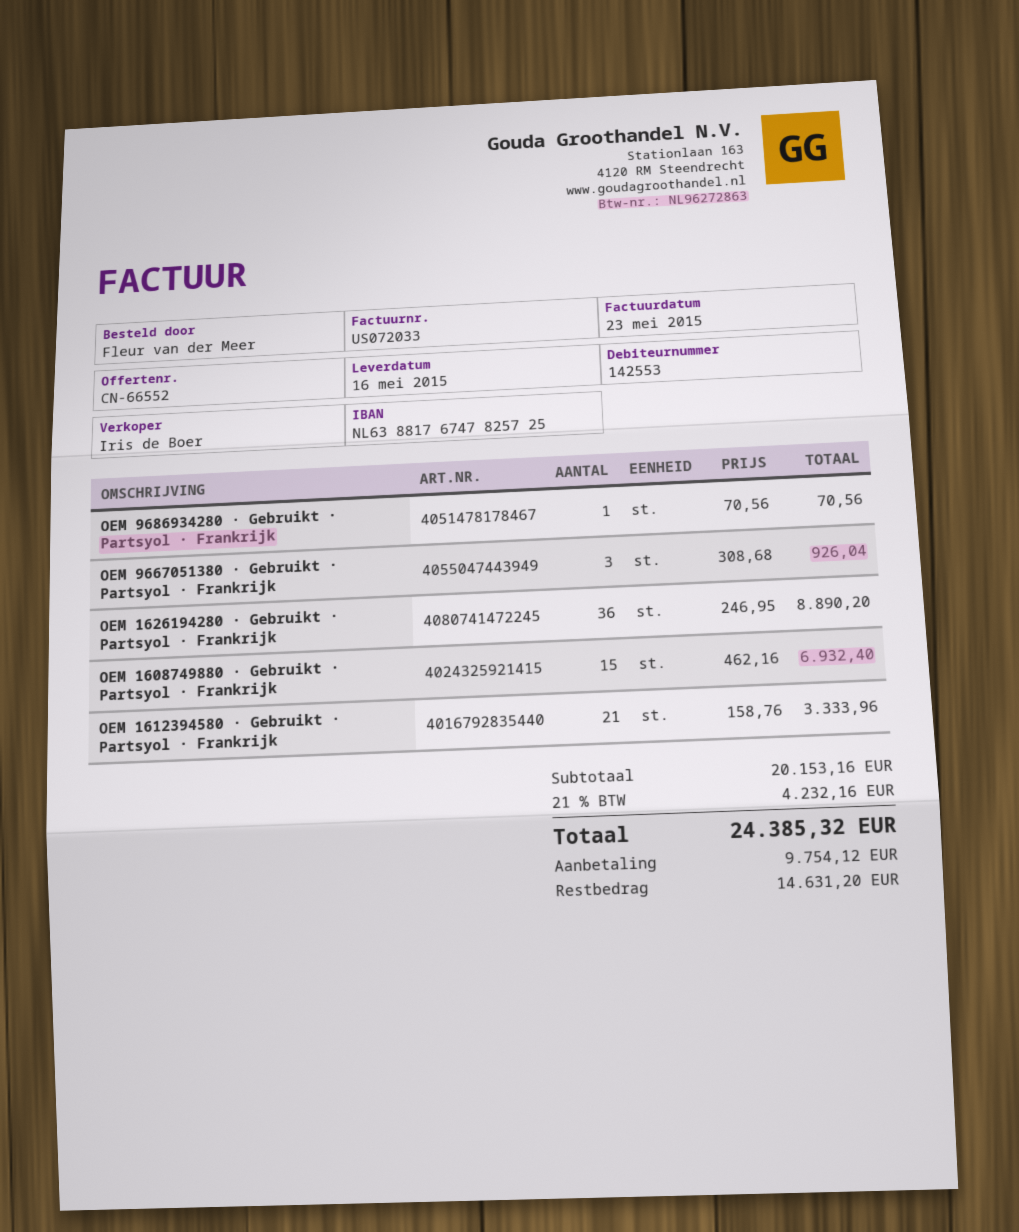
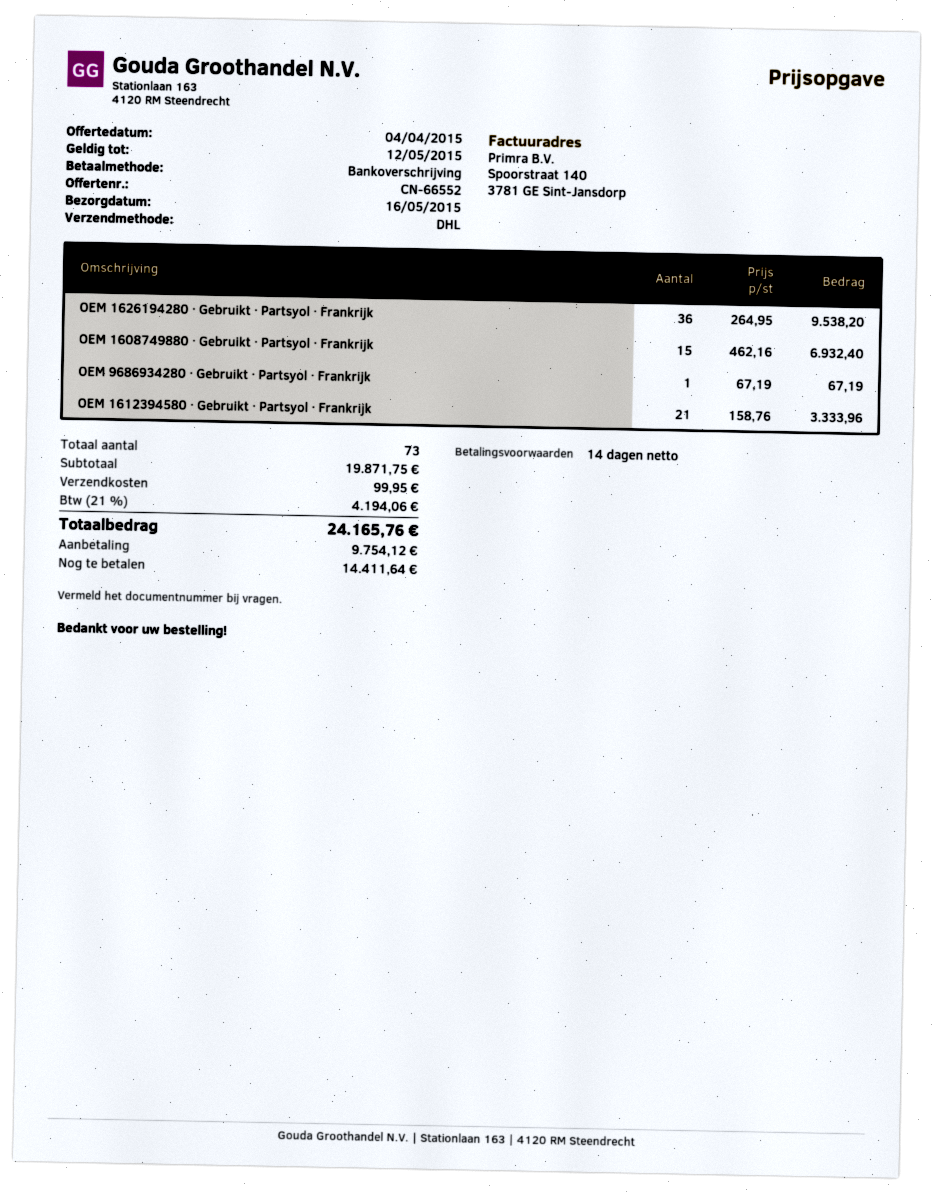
OEM 9686934280 · Gebruikt · Partsyol · Frankrijk: 1 x 70.56 = 70.56 -> 1 x 67.19 = 67.19
OEM 9667051380 · Gebruikt · Partsyol · Frankrijk: 3 x 308.68 = 926.04 -> none
OEM 1626194280 · Gebruikt · Partsyol · Frankrijk: 36 x 246.95 = 8890.20 -> 36 x 264.95 = 9538.20
subtotal: 20153.16 -> 19871.75
shipping: none -> 99.95
tax: 21% = 4232.16 -> 21% = 4194.06
total: 24385.32 -> 24165.76
balance: 14631.20 -> 14411.64

